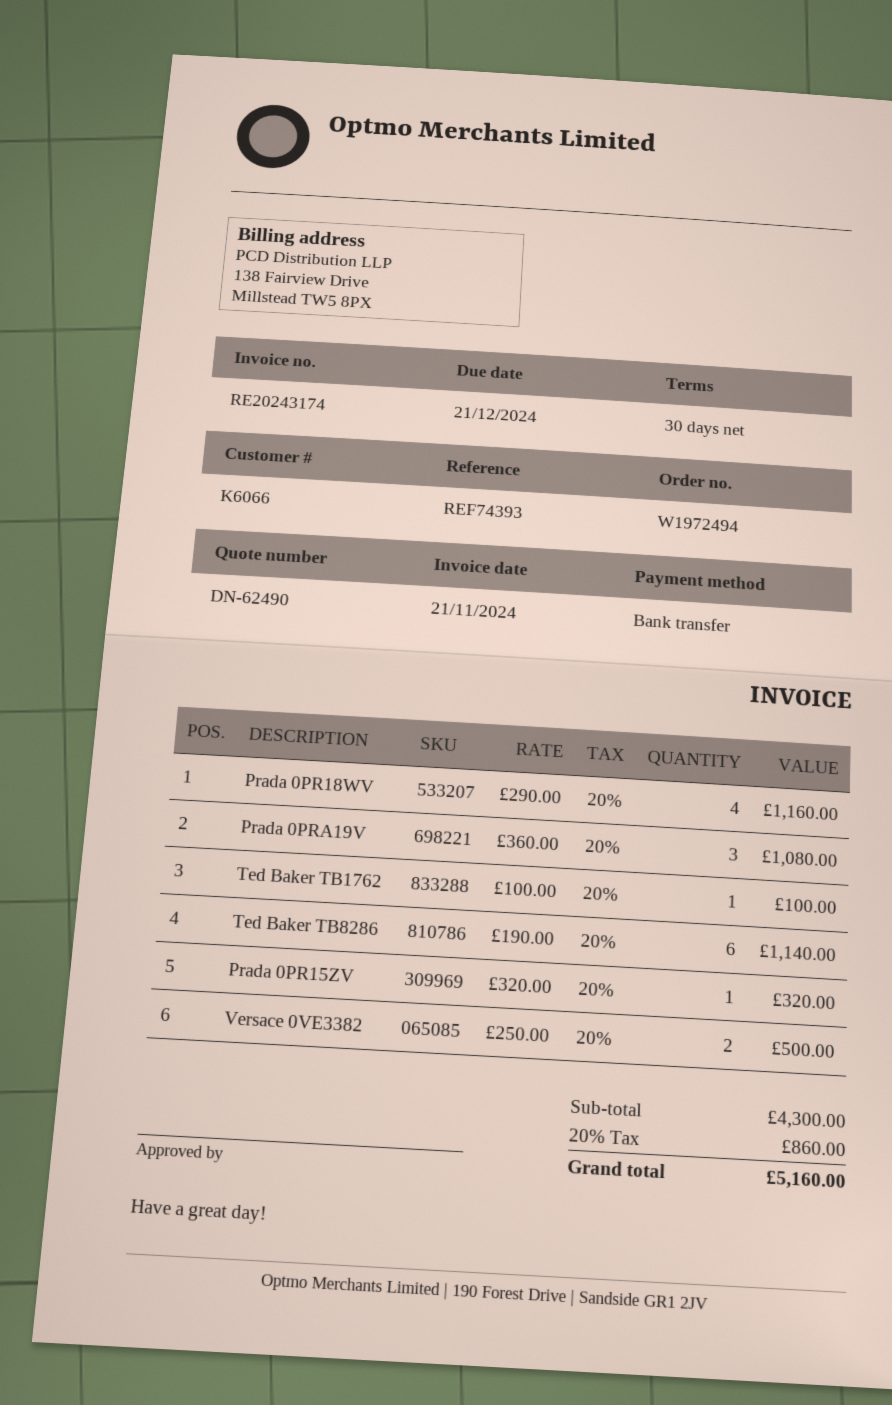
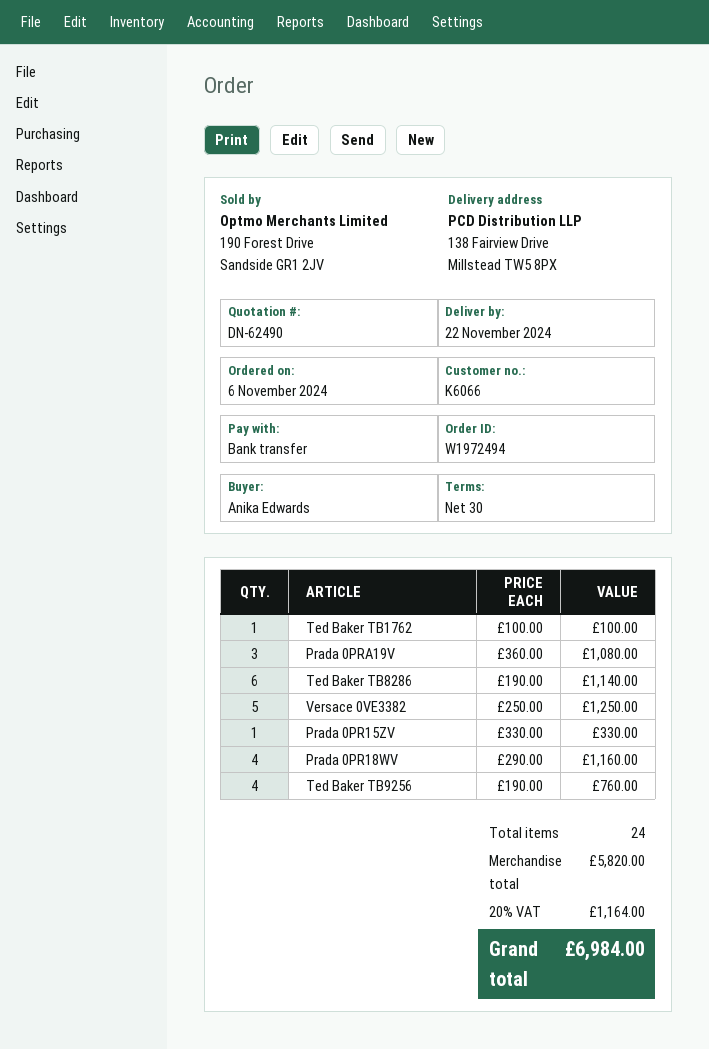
Prada 0PR15ZV: 1 x 320.00 = 320.00 -> 1 x 330.00 = 330.00
Versace 0VE3382: 2 x 250.00 = 500.00 -> 5 x 250.00 = 1250.00
Ted Baker TB9256: none -> 4 x 190.00 = 760.00
subtotal: 4300.00 -> 5820.00
tax: 20% = 860.00 -> 20% = 1164.00
total: 5160.00 -> 6984.00

